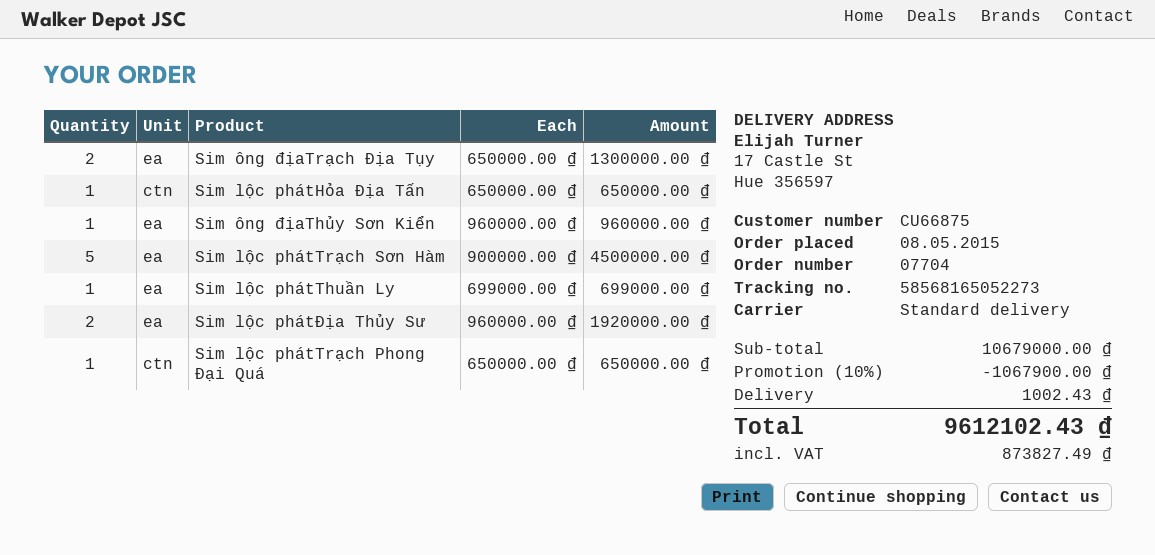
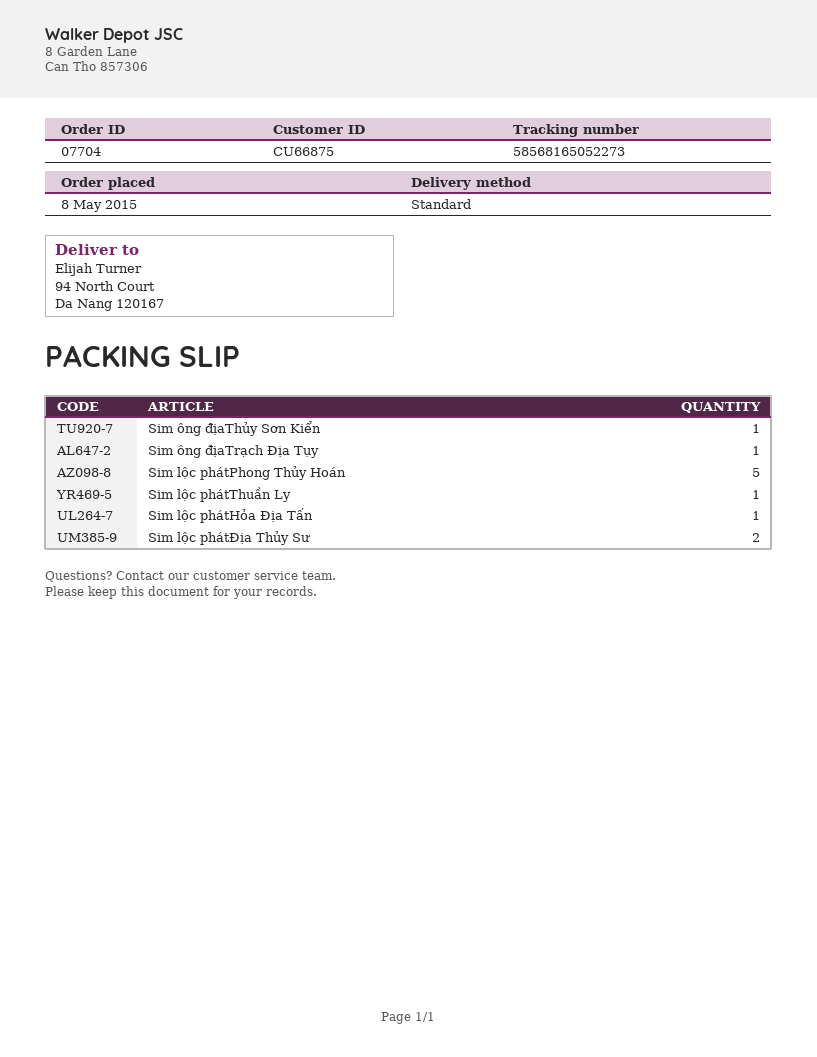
ship to: 17 Castle St, Hue 356597 -> 94 North Court, Da Nang 120167
Sim ông địaTrạch Địa Tụy: 2 -> 1
Sim lộc phátTrạch Sơn Hàm: 5 -> none
Sim lộc phátTrạch Phong Đại Quá: 1 -> none
Sim lộc phátPhong Thủy Hoán: none -> 5

